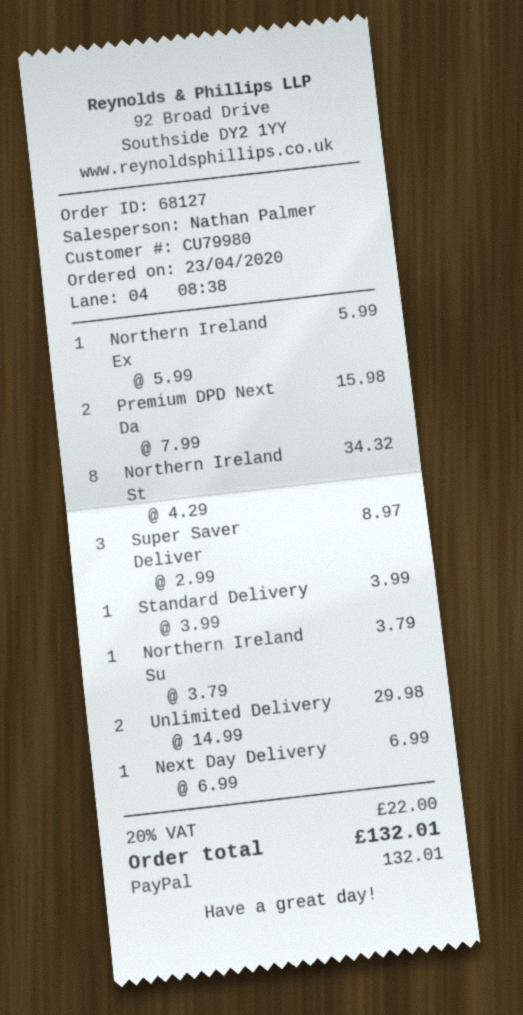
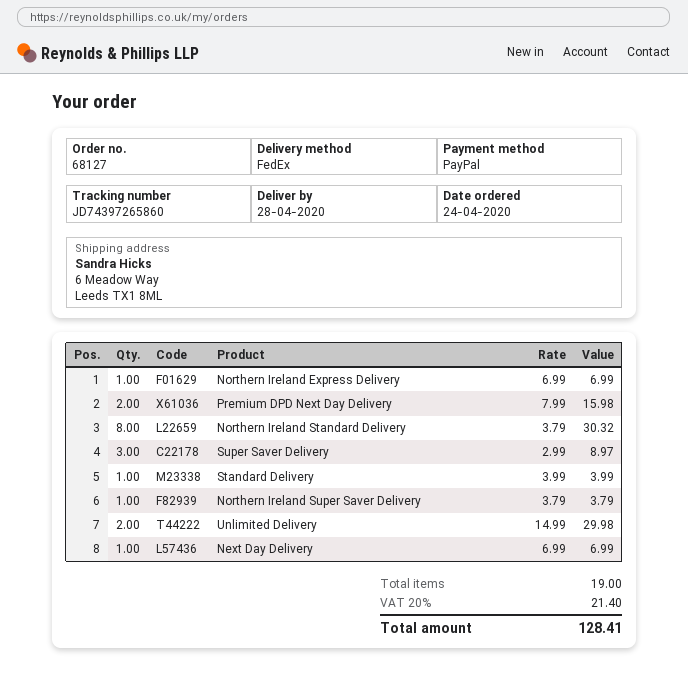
order date: 2020-04-23 -> 2020-04-24
Northern Ireland Ex: 1 x 5.99 = 5.99 -> 1 x 6.99 = 6.99
Northern Ireland St: 8 x 4.29 = 34.32 -> 8 x 3.79 = 30.32
tax: 20% = 22.00 -> 20% = 21.40
total: 132.01 -> 128.41

